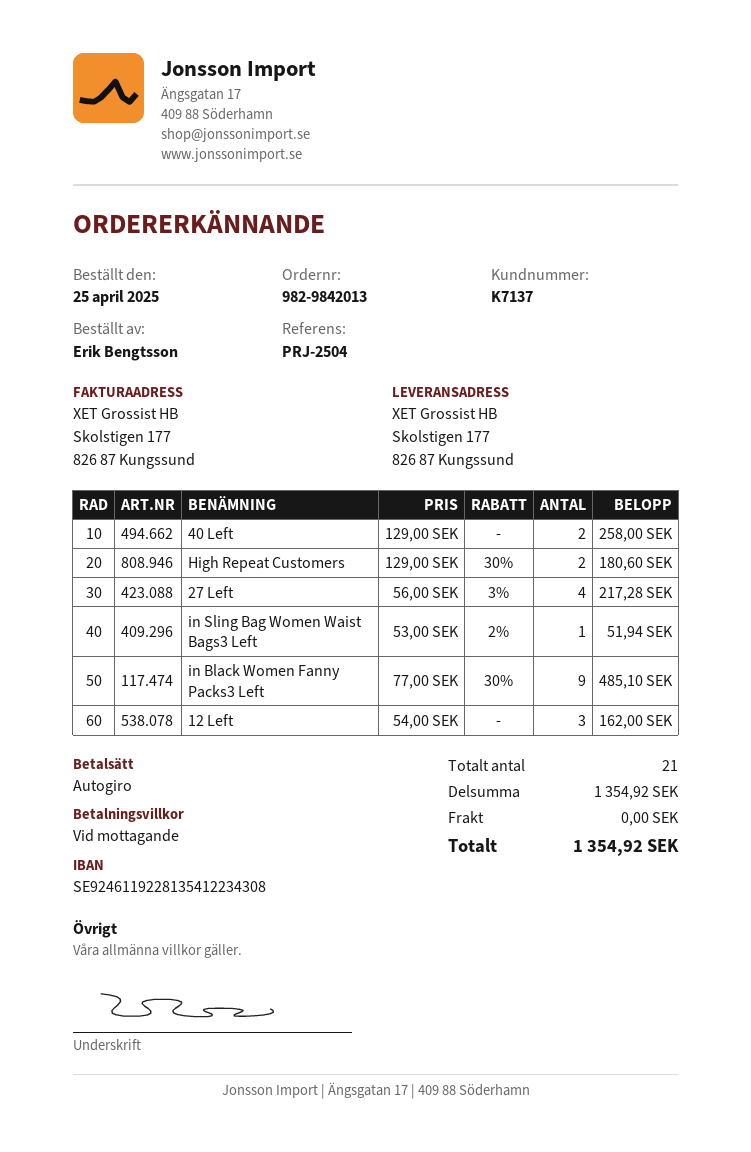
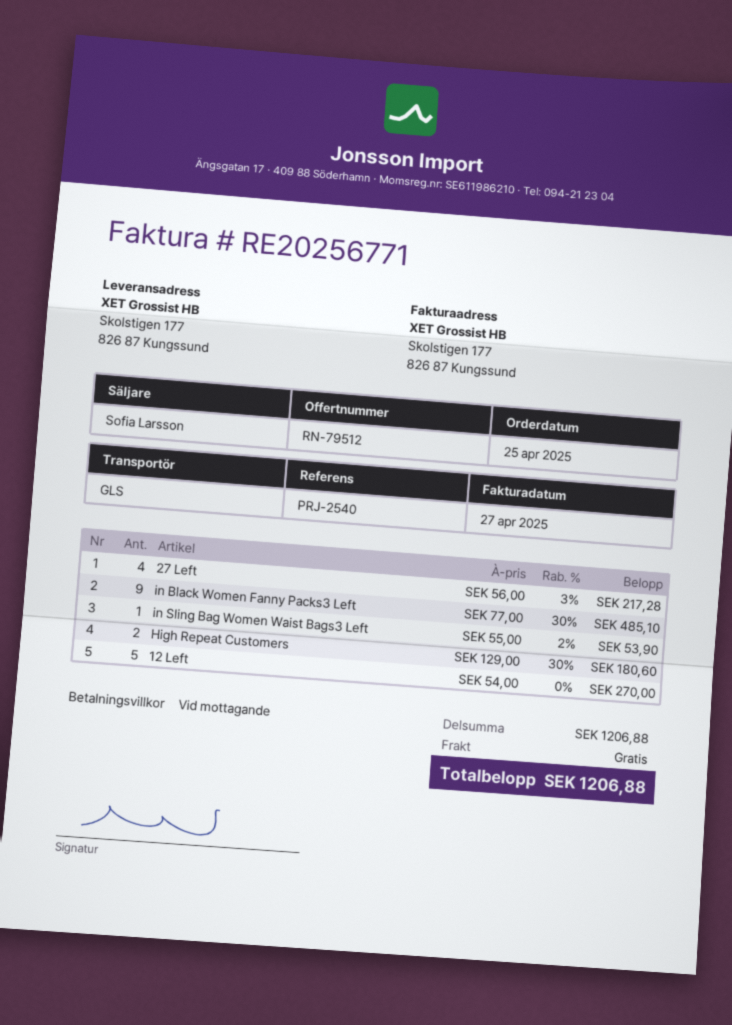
reference: PRJ-2504 -> PRJ-2540
40 Left: 2 x 129.00 = 258.00 -> none
in Sling Bag Women Waist Bags3 Left: 1 x 53.00 - 2% = 51.94 -> 1 x 55.00 - 2% = 53.90
12 Left: 3 x 54.00 = 162.00 -> 5 x 54.00 = 270.00
subtotal: 1354.92 -> 1206.88
total: 1354.92 -> 1206.88

